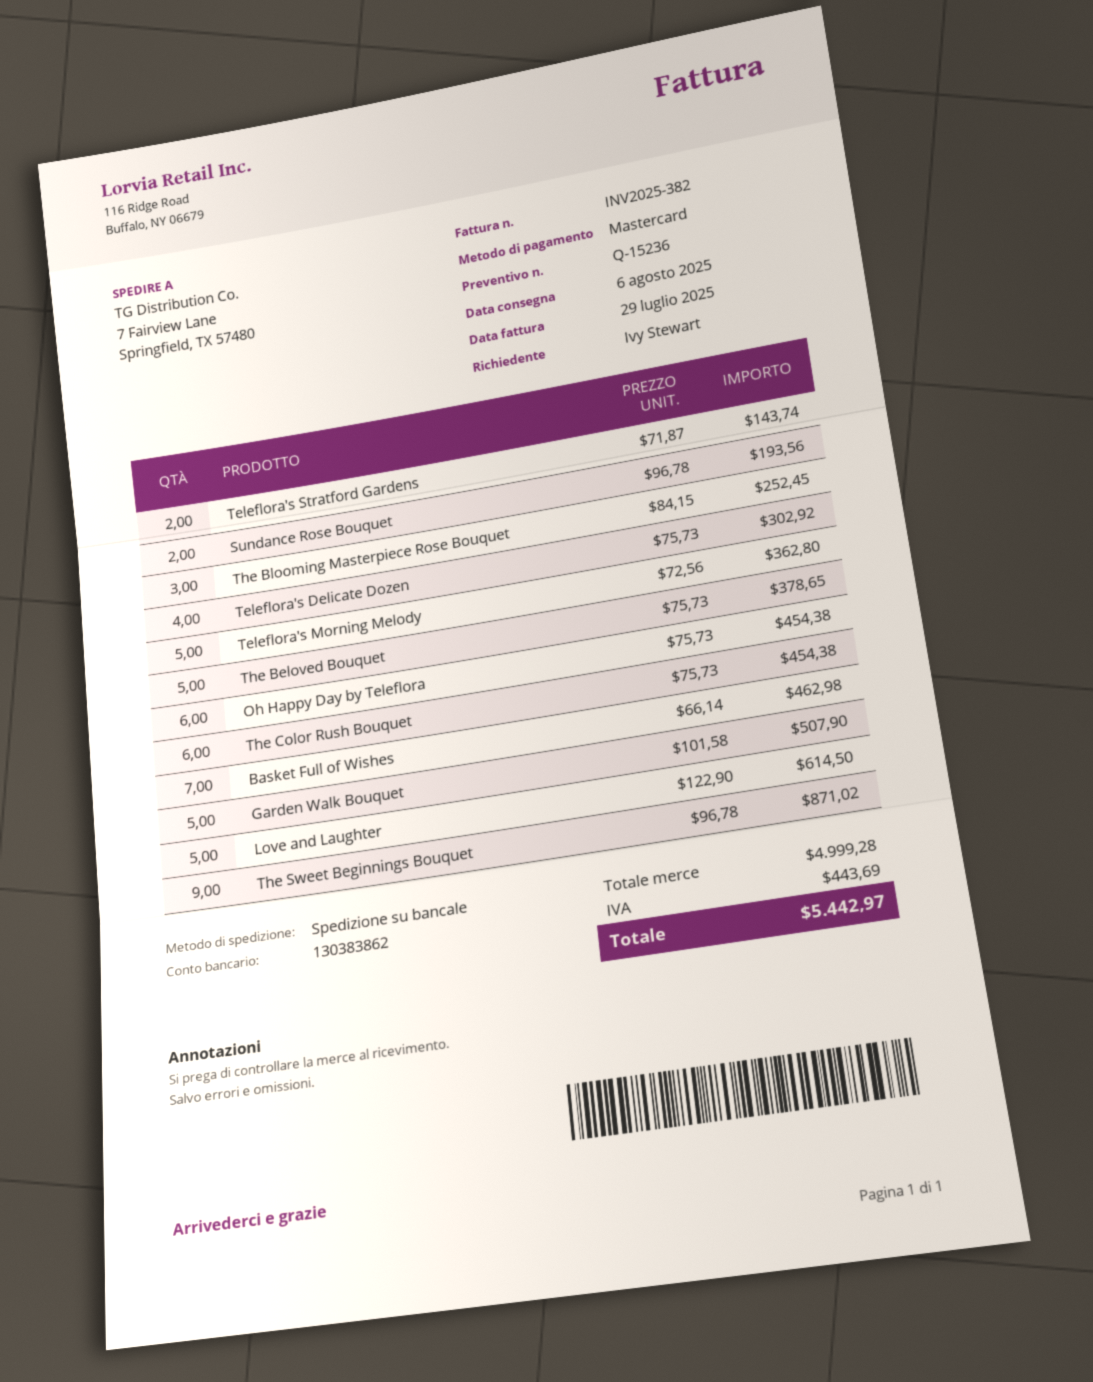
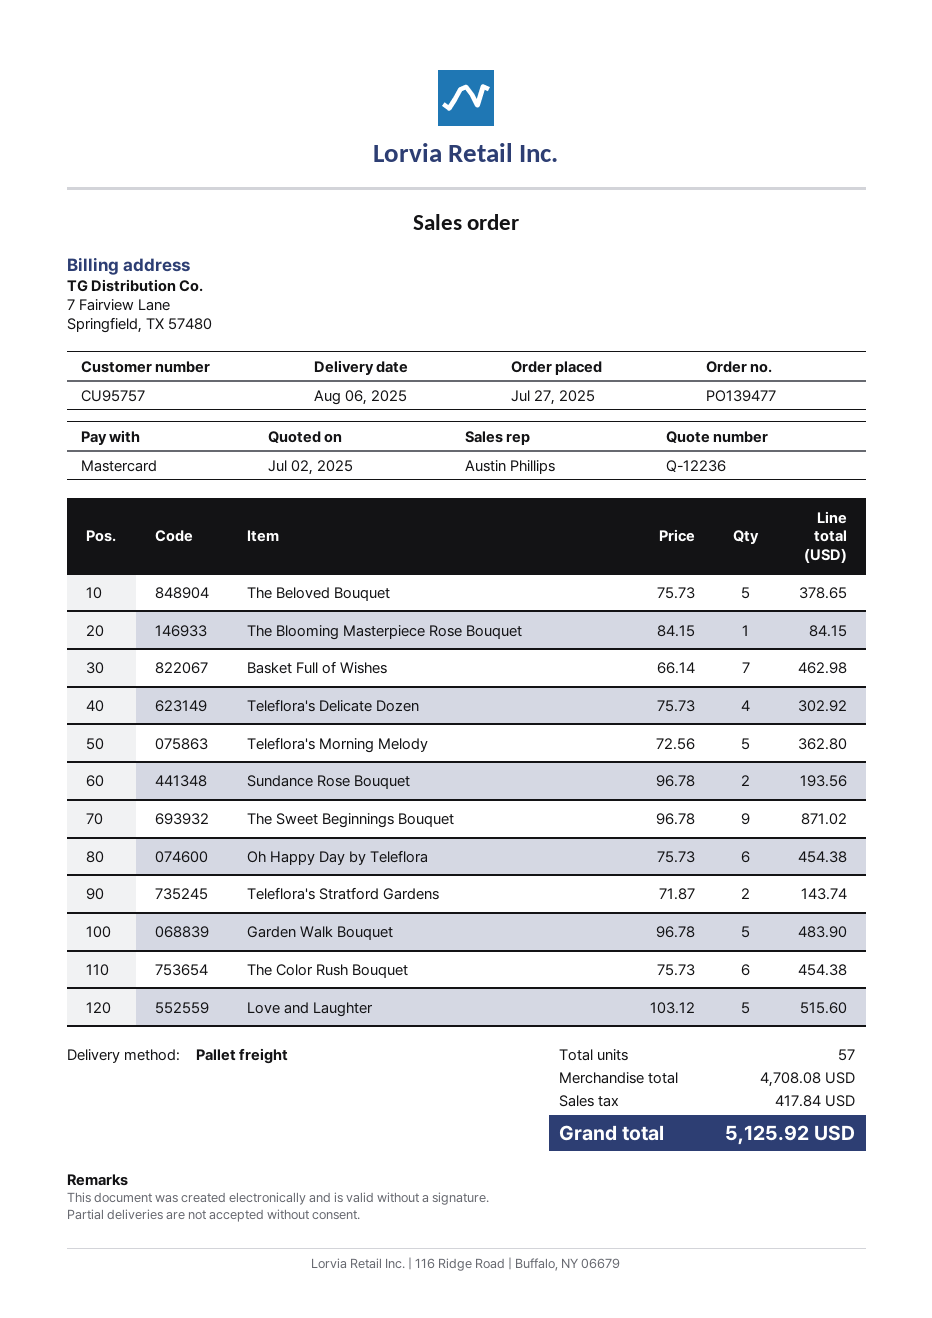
quote number: Q-15236 -> Q-12236
The Blooming Masterpiece Rose Bouquet: 3 x 84.15 = 252.45 -> 1 x 84.15 = 84.15
Garden Walk Bouquet: 5 x 101.58 = 507.90 -> 5 x 96.78 = 483.90
Love and Laughter: 5 x 122.90 = 614.50 -> 5 x 103.12 = 515.60
subtotal: 4999.28 -> 4708.08
tax: 443.69 -> 417.84
total: 5442.97 -> 5125.92

